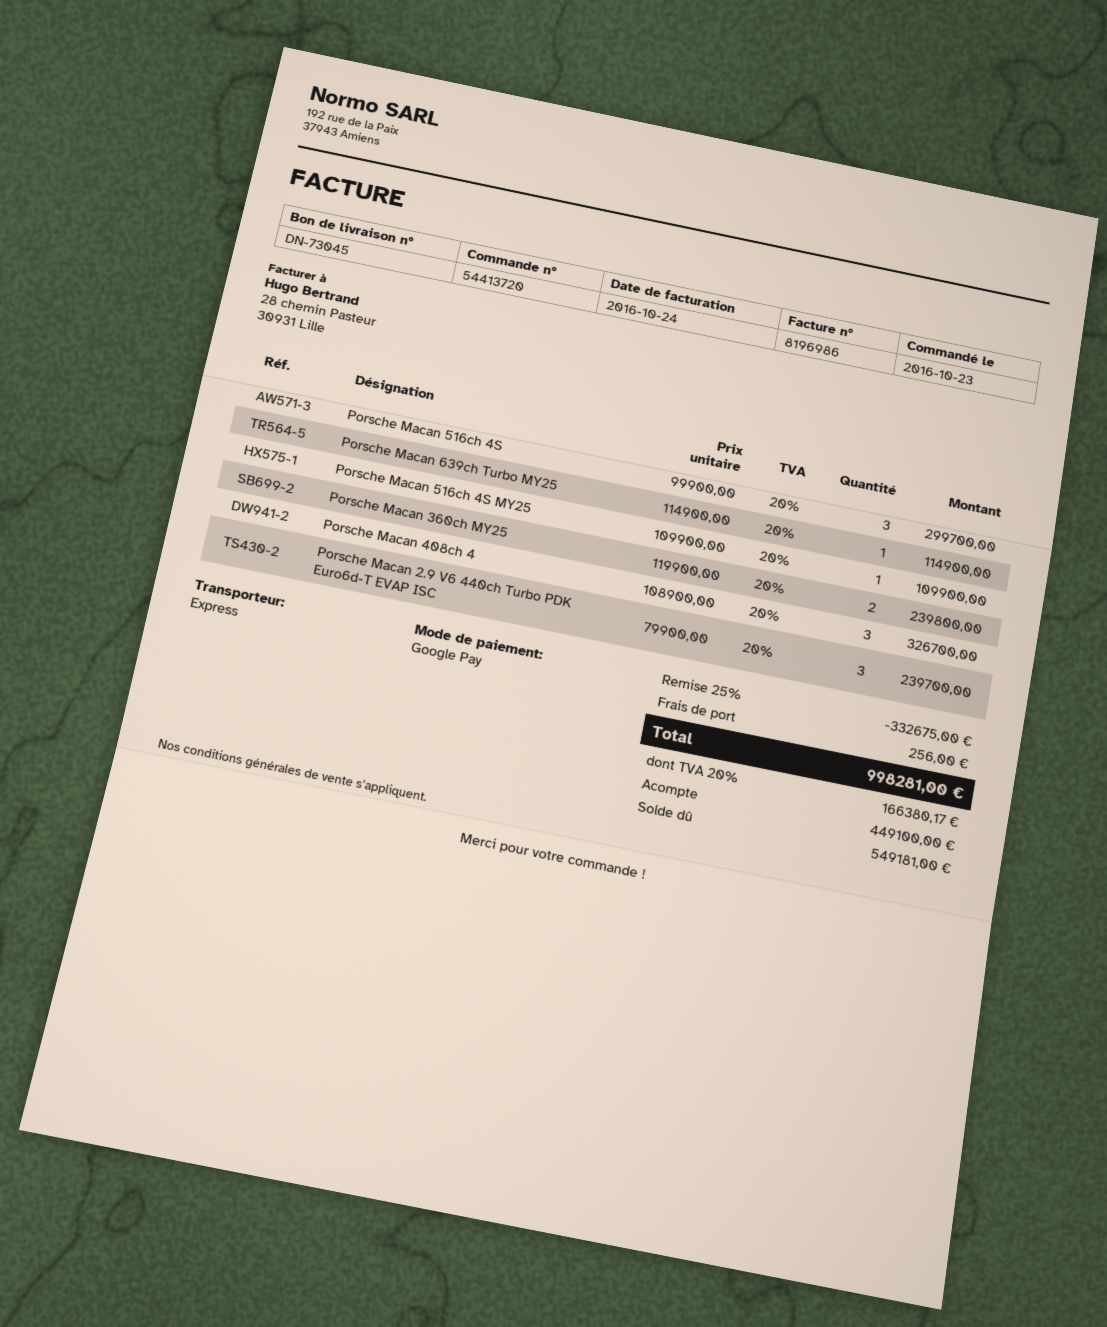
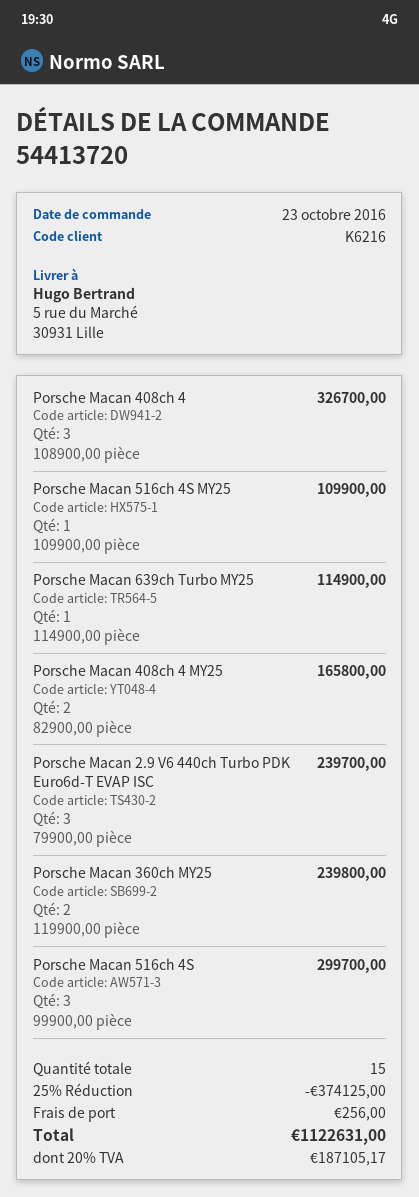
Porsche Macan 408ch 4 MY25: none -> 2 x 82900.00 = 165800.00
discount: 25% = 332675.00 -> 25% = 374125.00
tax: 20% = 166380.17 -> 20% = 187105.17
total: 998281.00 -> 1122631.00

